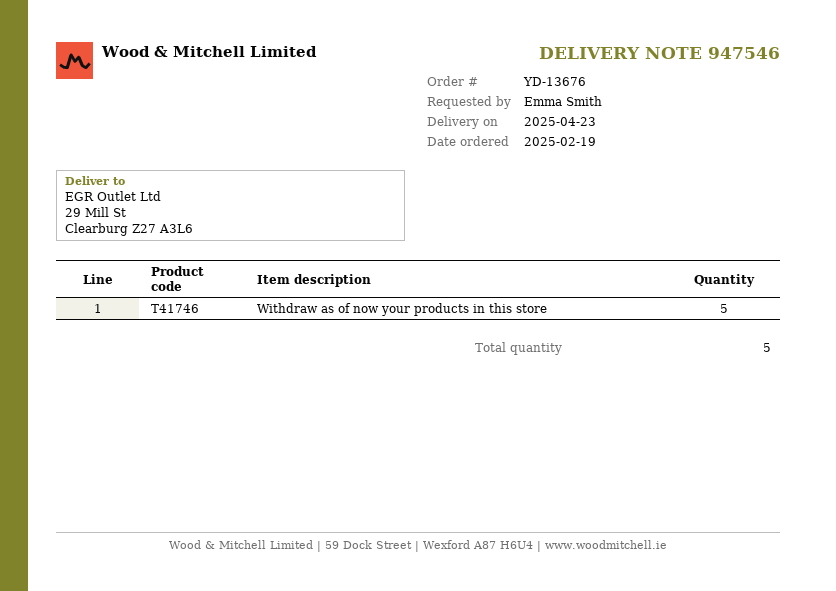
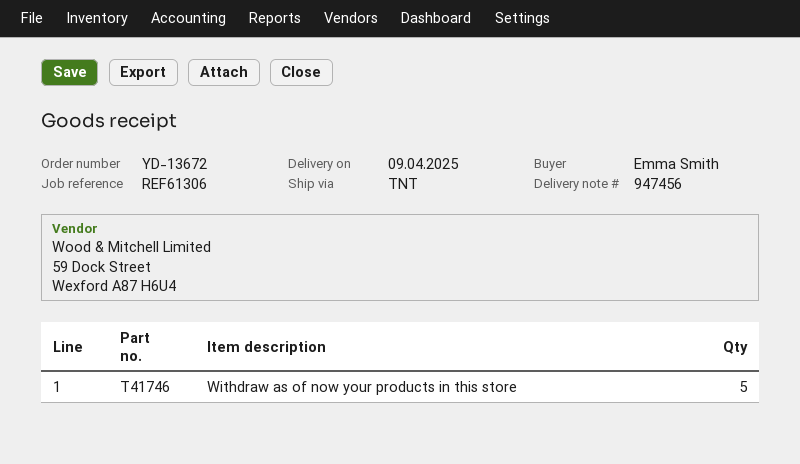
order number: YD-13676 -> YD-13672
delivery note number: 947546 -> 947456
delivery date: 2025-04-23 -> 2025-04-09

